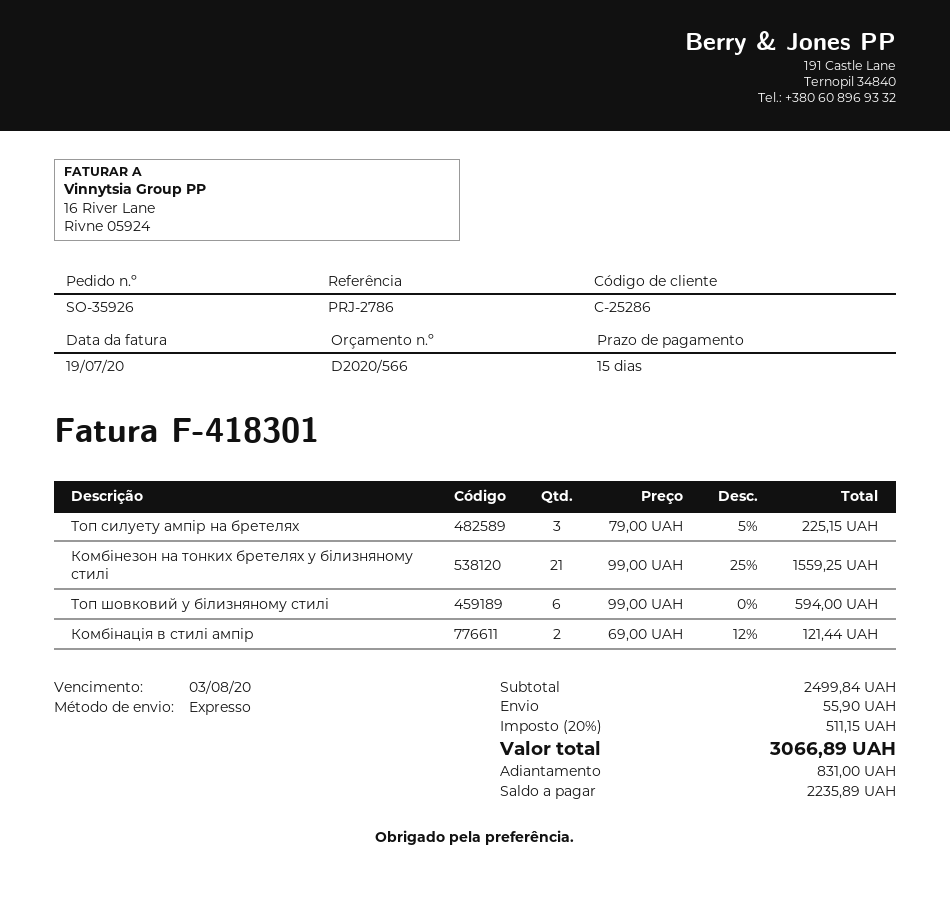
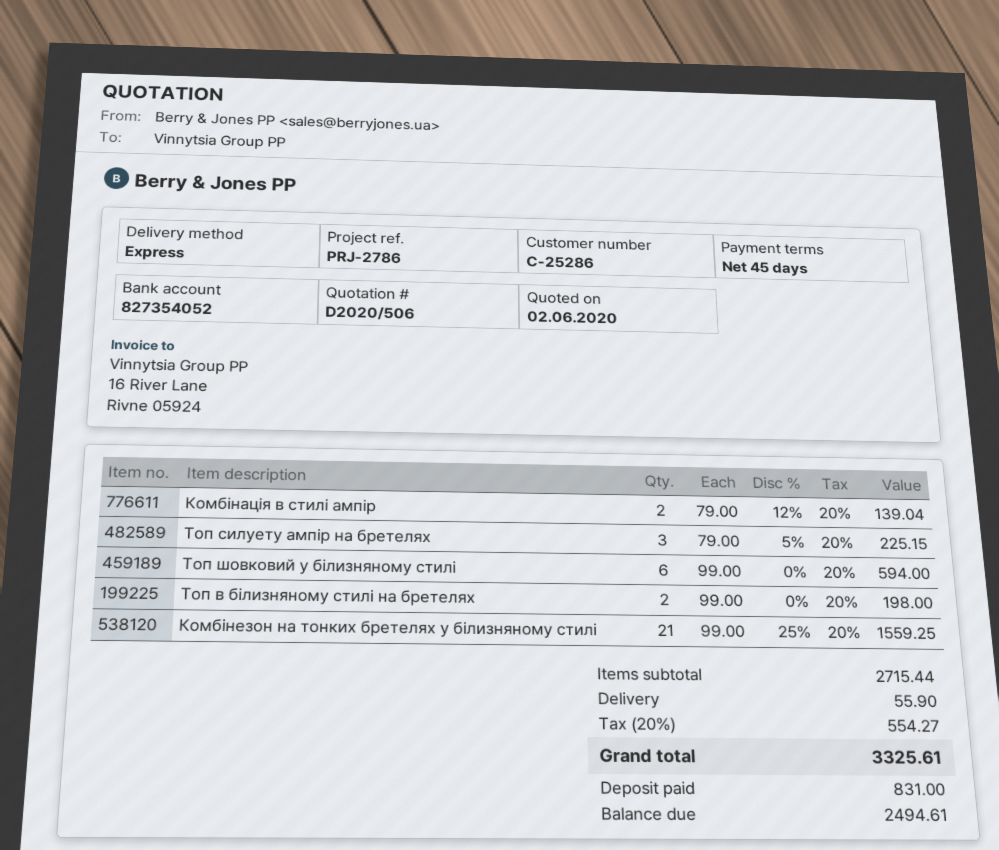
quote number: D2020/566 -> D2020/506
payment terms: 15 days -> 45 days
Комбінація в стилі ампір: 2 x 69.00 - 12% = 121.44 -> 2 x 79.00 - 12% = 139.04
Топ в білизняному стилі на бретелях: none -> 2 x 99.00 = 198.00
subtotal: 2499.84 -> 2715.44
tax: 20% = 511.15 -> 20% = 554.27
total: 3066.89 -> 3325.61
balance: 2235.89 -> 2494.61

